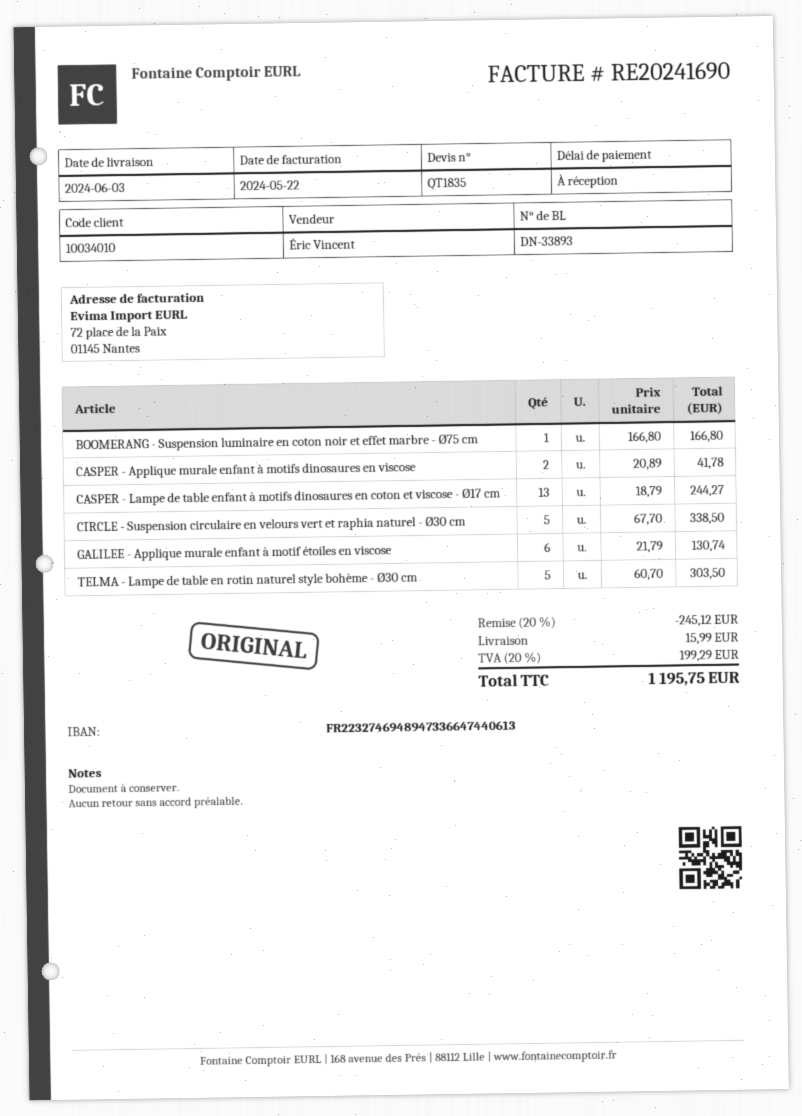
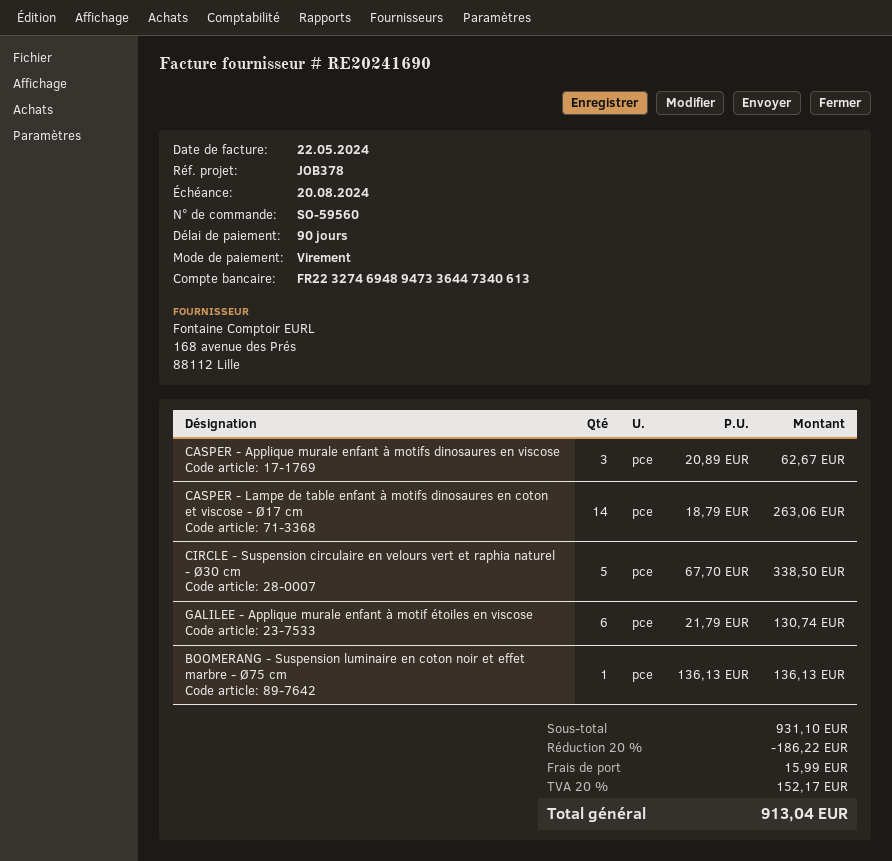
payment terms: on receipt -> 90 days
bank account: FR2232746948947336647440613 -> FR2232746948947336447340613
BOOMERANG - Suspension luminaire en coton noir et effet marbre - Ø75 cm: 1 x 166.80 = 166.80 -> 1 x 136.13 = 136.13
CASPER - Applique murale enfant à motifs dinosaures en viscose: 2 x 20.89 = 41.78 -> 3 x 20.89 = 62.67
CASPER - Lampe de table enfant à motifs dinosaures en coton et viscose - Ø17 cm: 13 x 18.79 = 244.27 -> 14 x 18.79 = 263.06
TELMA - Lampe de table en rotin naturel style bohème - Ø30 cm: 5 x 60.70 = 303.50 -> none
discount: 20% = 245.12 -> 20% = 186.22
tax: 20% = 199.29 -> 20% = 152.17
total: 1195.75 -> 913.04

